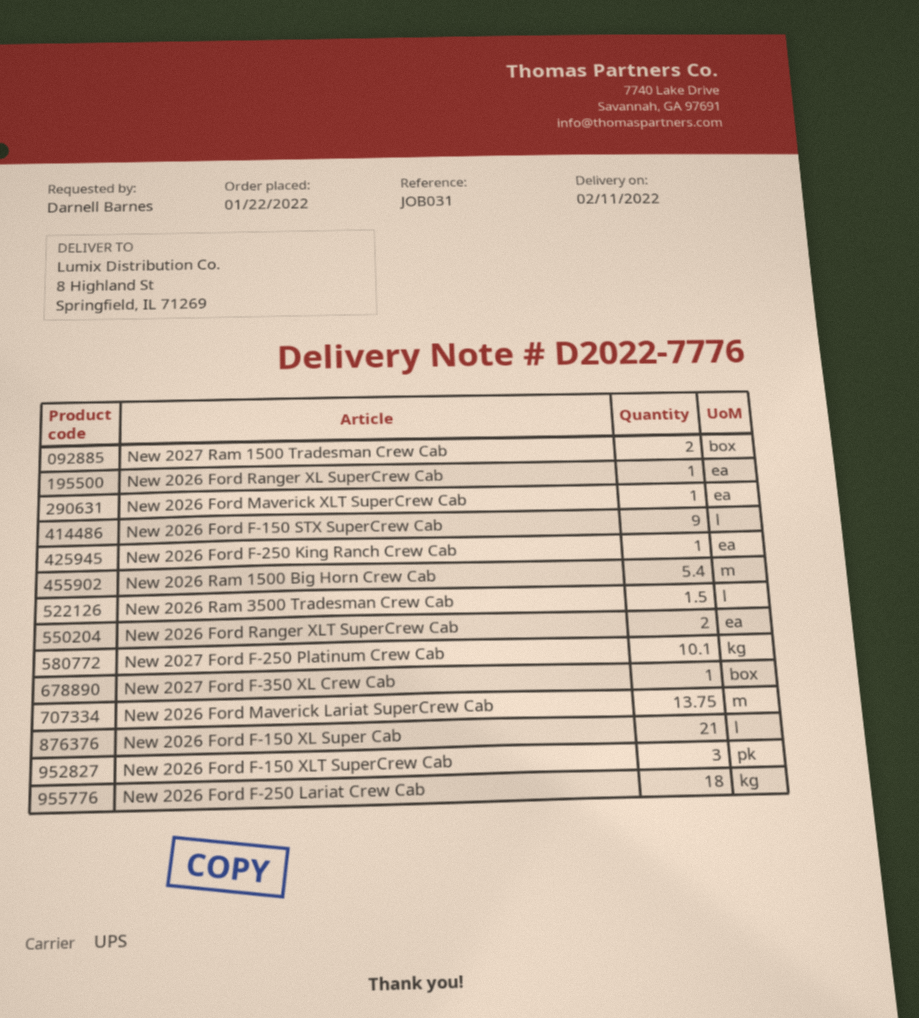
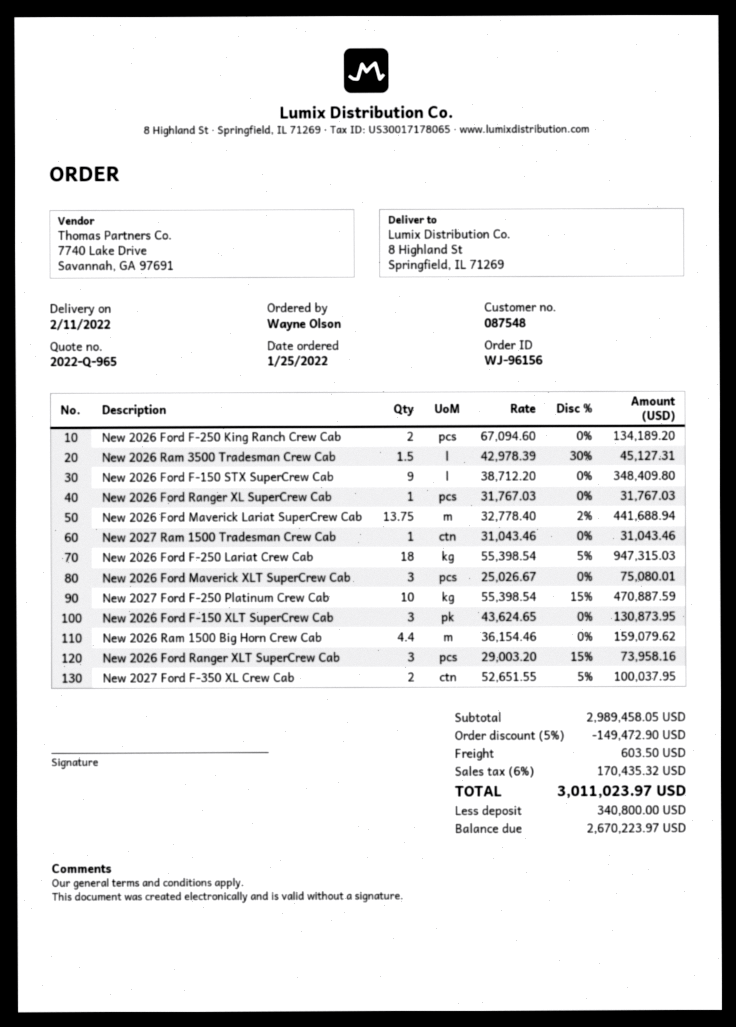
order date: 2022-01-22 -> 2022-01-25
ordered by: Darnell Barnes -> Wayne Olson
New 2027 Ram 1500 Tradesman Crew Cab: 2 -> 1
New 2026 Ford Maverick XLT SuperCrew Cab: 1 -> 3
New 2026 Ford F-250 King Ranch Crew Cab: 1 -> 2
New 2026 Ram 1500 Big Horn Crew Cab: 5.4 -> 4.4
New 2026 Ford Ranger XLT SuperCrew Cab: 2 -> 3
New 2027 Ford F-250 Platinum Crew Cab: 10.1 -> 10
New 2027 Ford F-350 XL Crew Cab: 1 -> 2
New 2026 Ford F-150 XL Super Cab: 21 -> none

